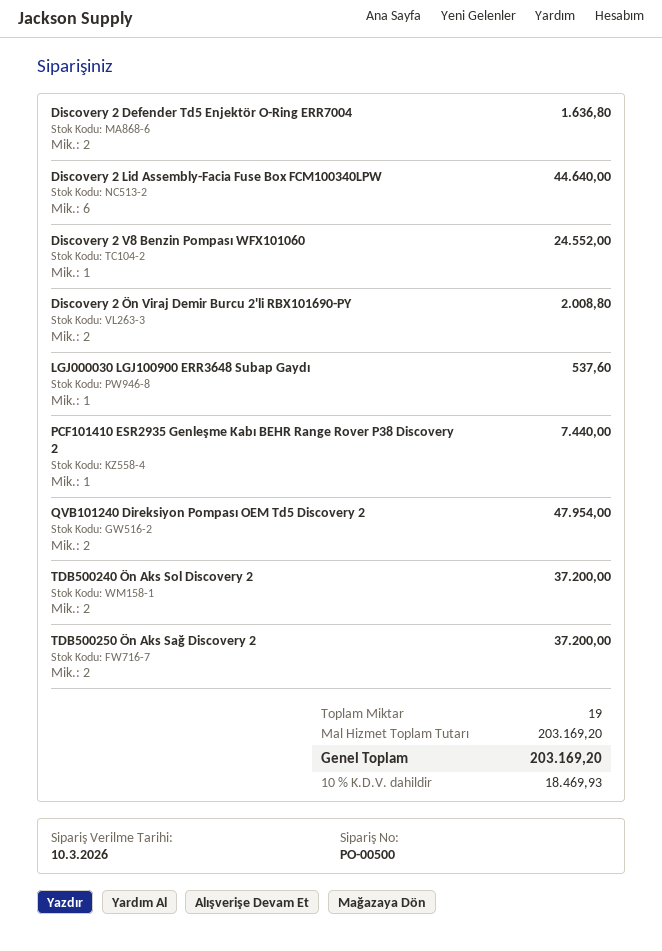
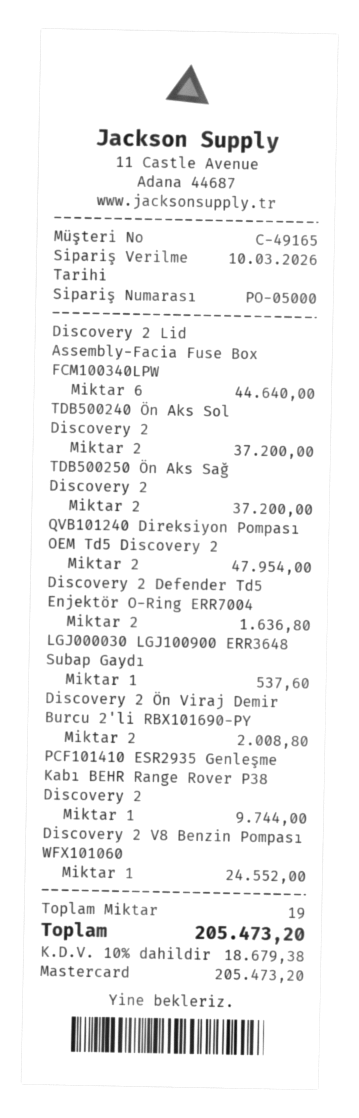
order number: PO-00500 -> PO-05000
PCF101410 ESR2935 Genleşme Kabı BEHR Range Rover P38 Discovery 2: 1 for 7440.00 -> 1 for 9744.00
tax: 10% = 18469.93 -> 10% = 18679.38
total: 203169.20 -> 205473.20

